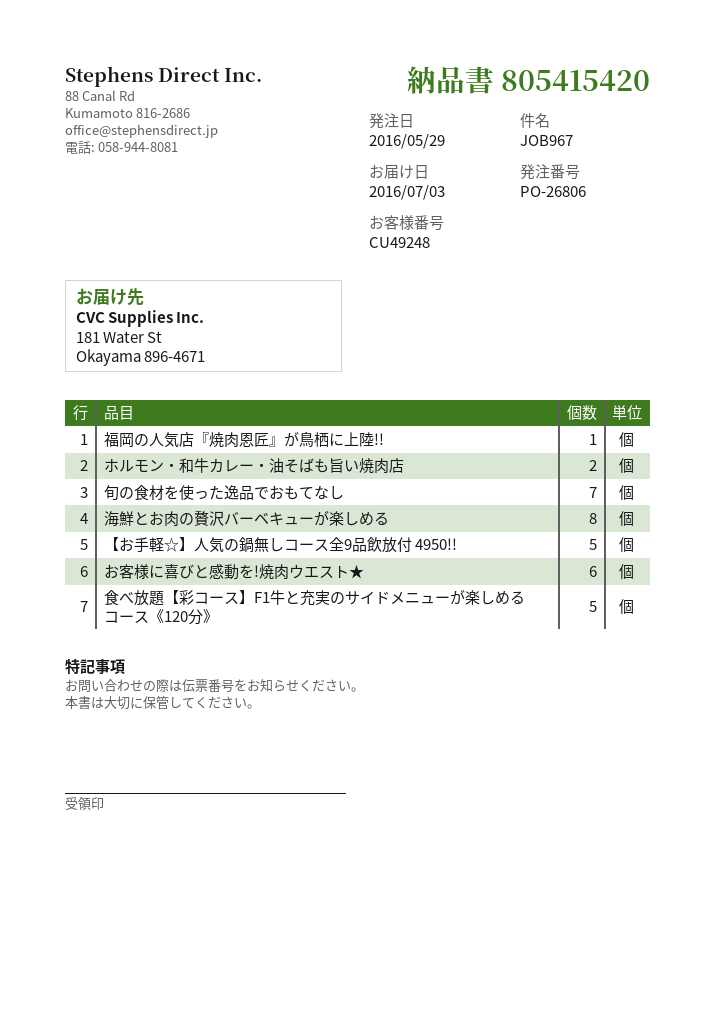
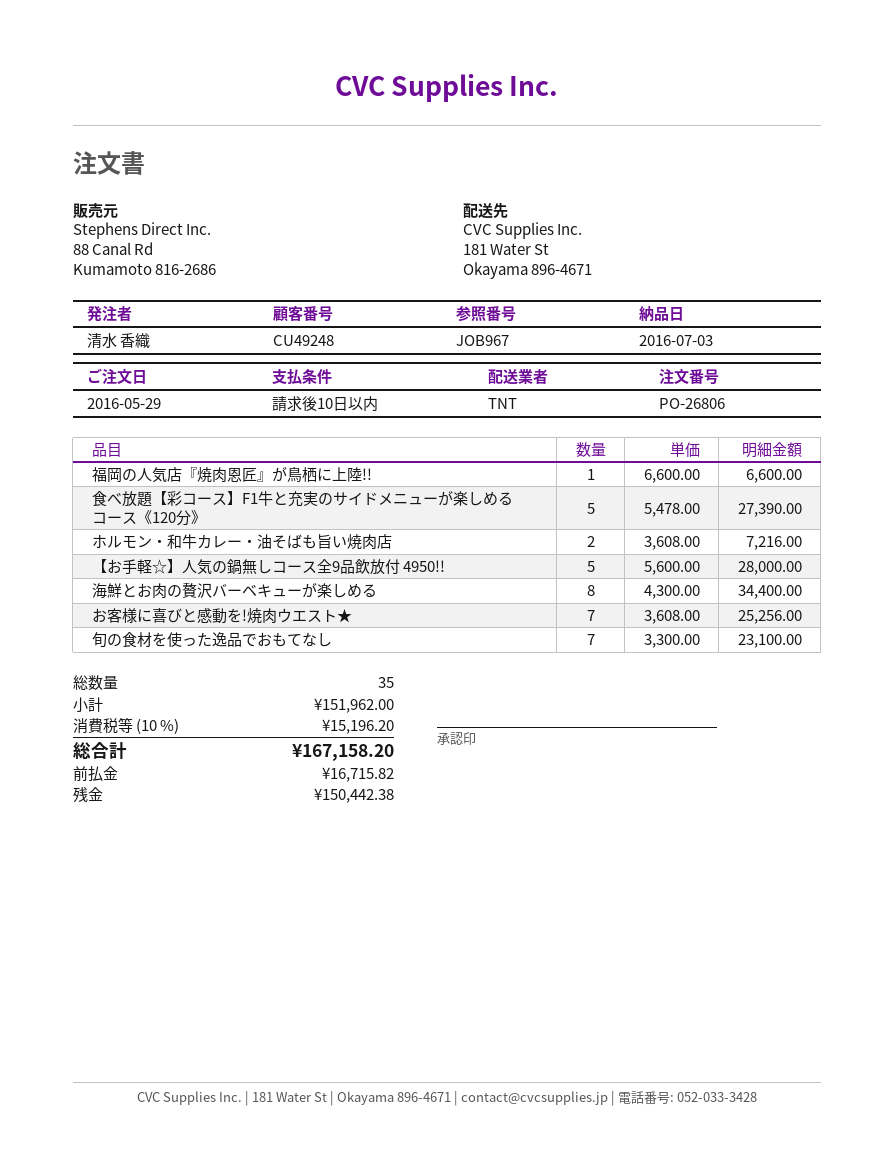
お客様に喜びと感動を!焼肉ウエスト★: 6 -> 7

